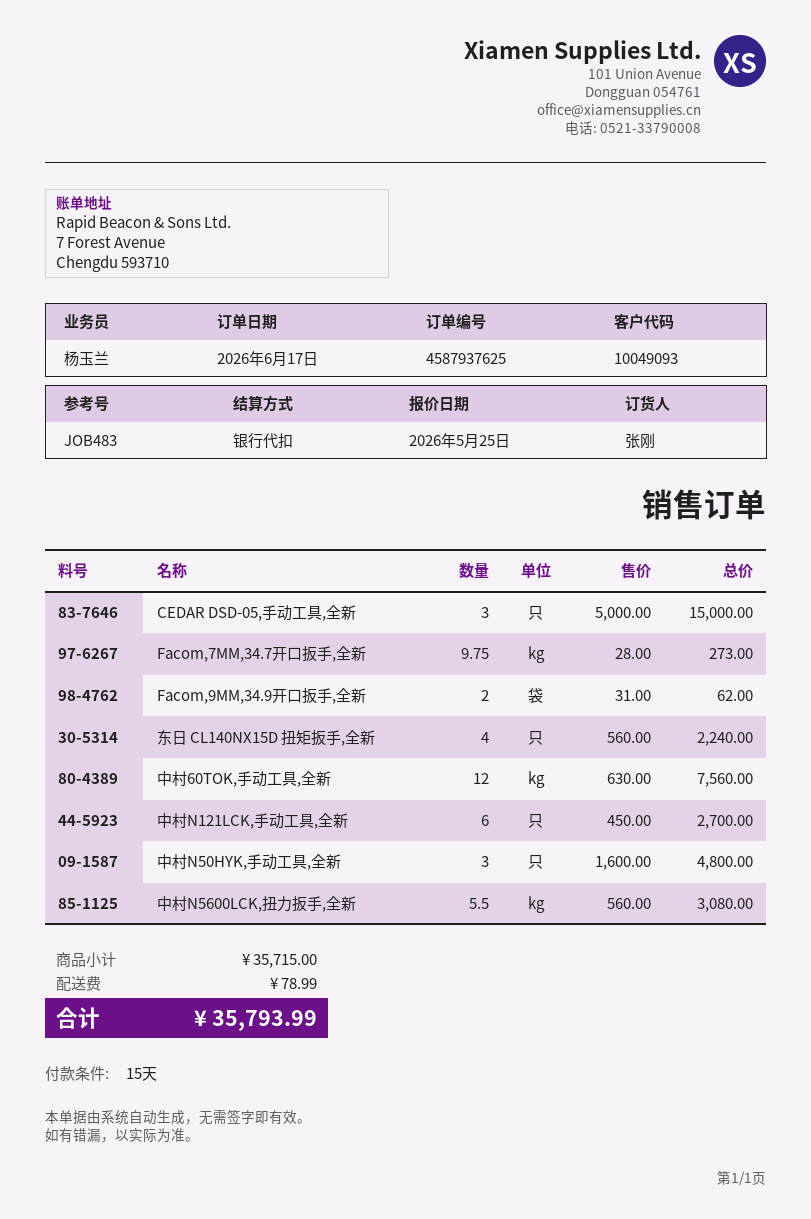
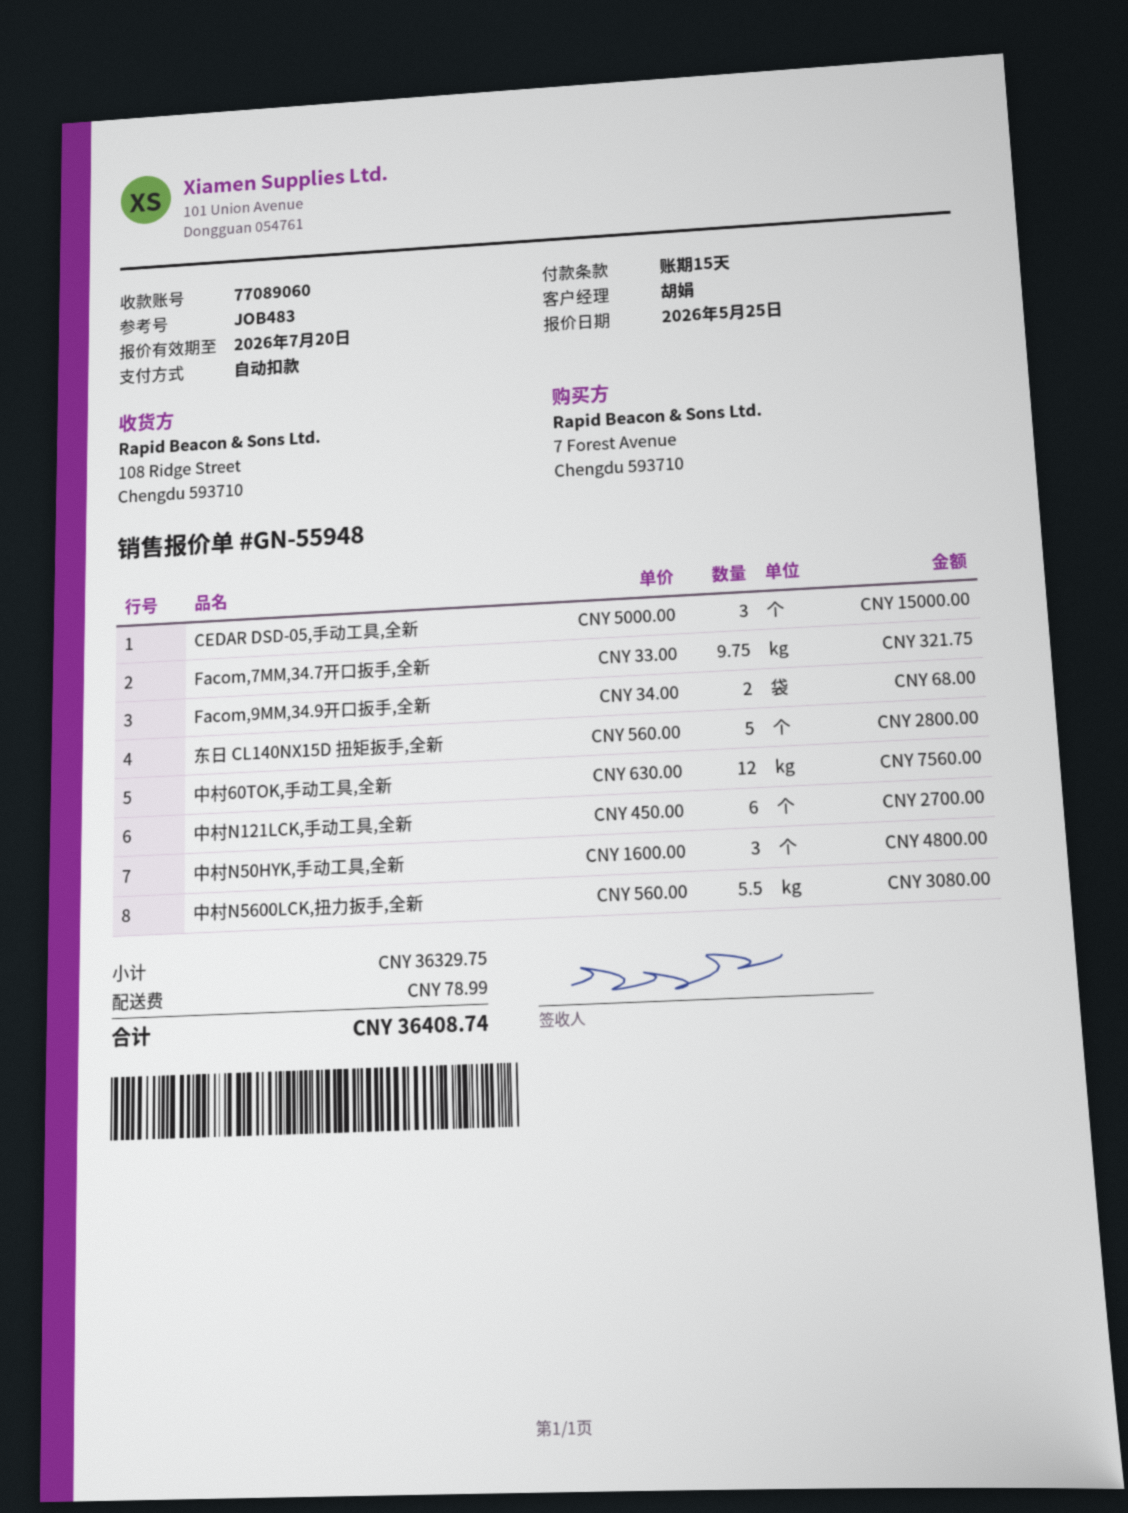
sales rep: 杨玉兰 -> 胡娟
Facom,7MM,34.7开口扳手,全新: 9.75 x 28.00 = 273.00 -> 9.75 x 33.00 = 321.75
Facom,9MM,34.9开口扳手,全新: 2 x 31.00 = 62.00 -> 2 x 34.00 = 68.00
东日 CL140NX15D 扭矩扳手,全新: 4 x 560.00 = 2240.00 -> 5 x 560.00 = 2800.00
subtotal: 35715.00 -> 36329.75
total: 35793.99 -> 36408.74

